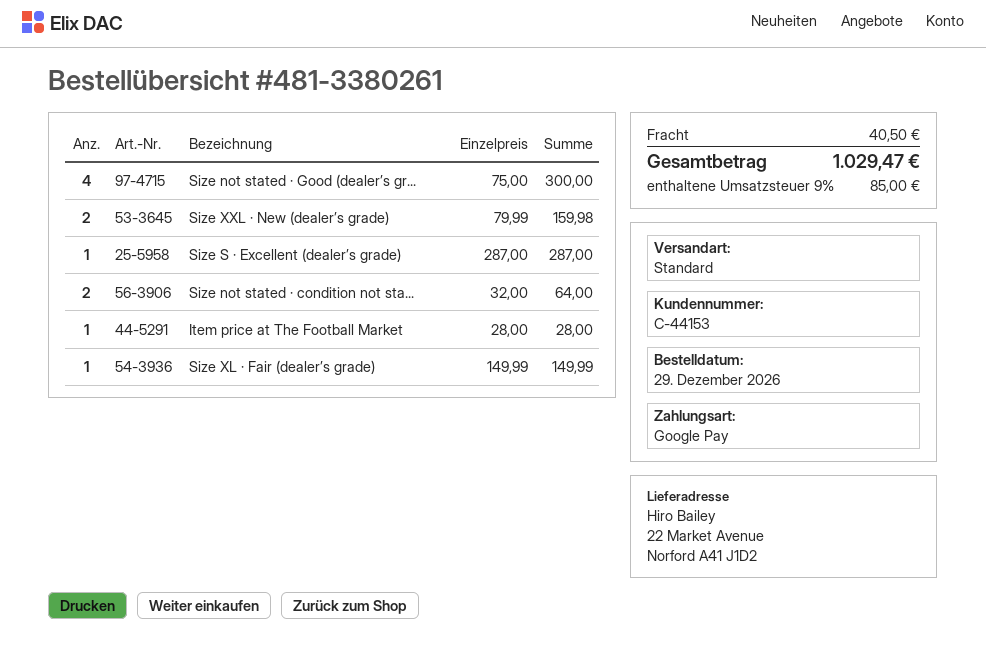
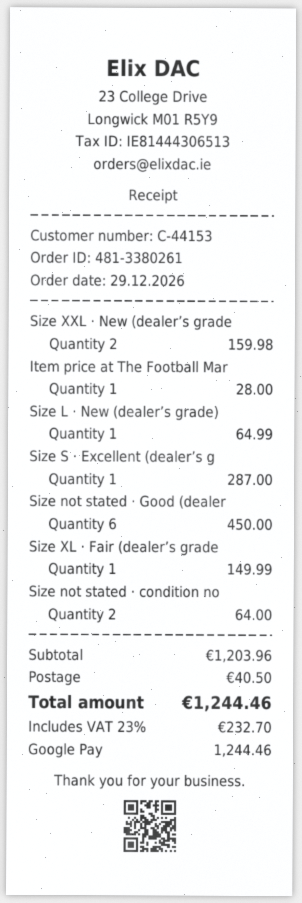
Size not stated · Good (dealer’s gr...: 4 for 300.00 -> 6 for 450.00
Size L · New (dealer’s grade): none -> 1 for 64.99
tax: 9% = 85.00 -> 23% = 232.70
total: 1029.47 -> 1244.46

